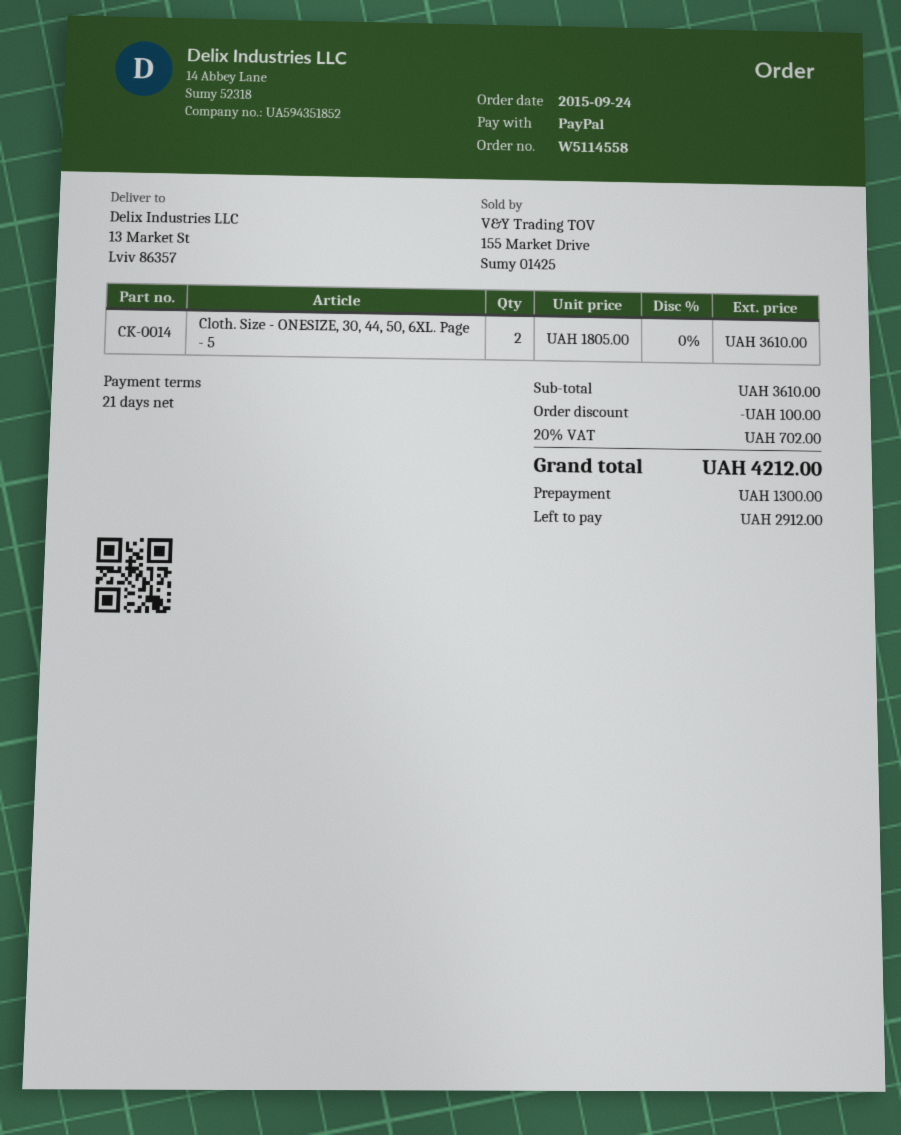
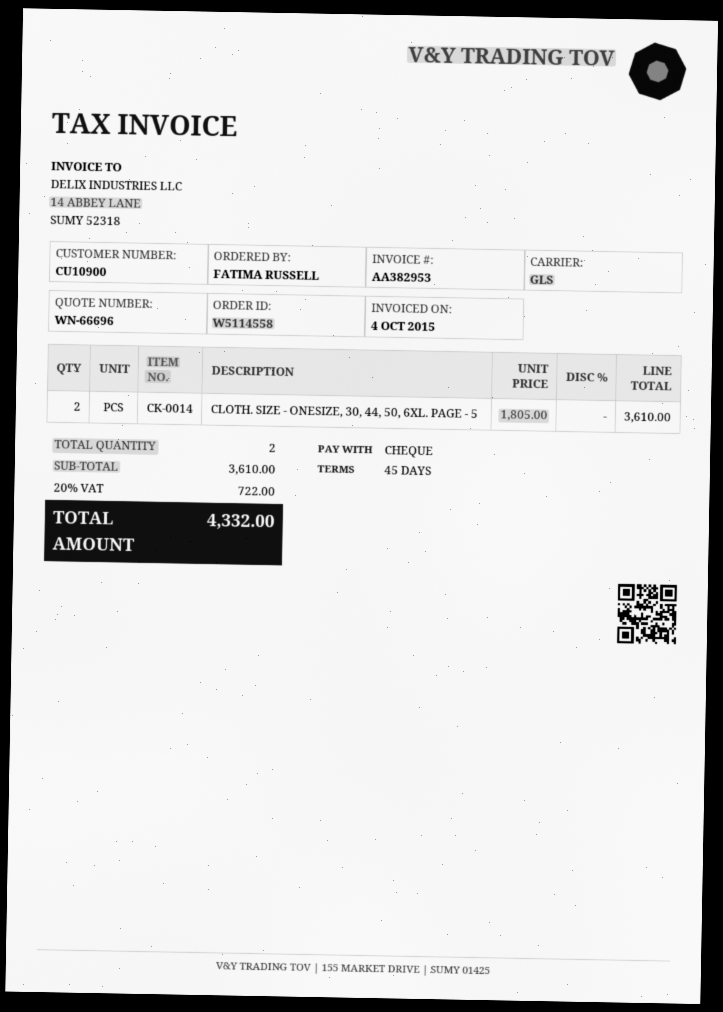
payment terms: 21 days -> 45 days
payment method: PayPal -> cheque
discount: 100.00 -> none
tax: 20% = 702.00 -> 20% = 722.00
total: 4212.00 -> 4332.00

